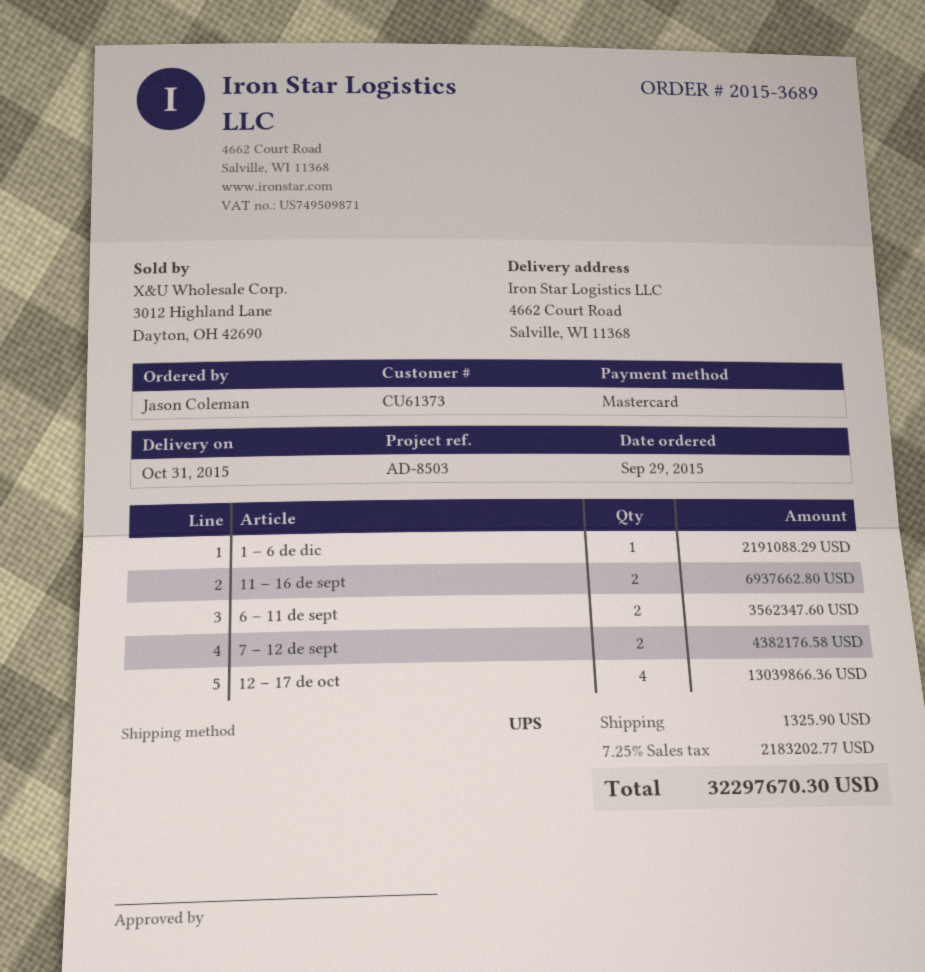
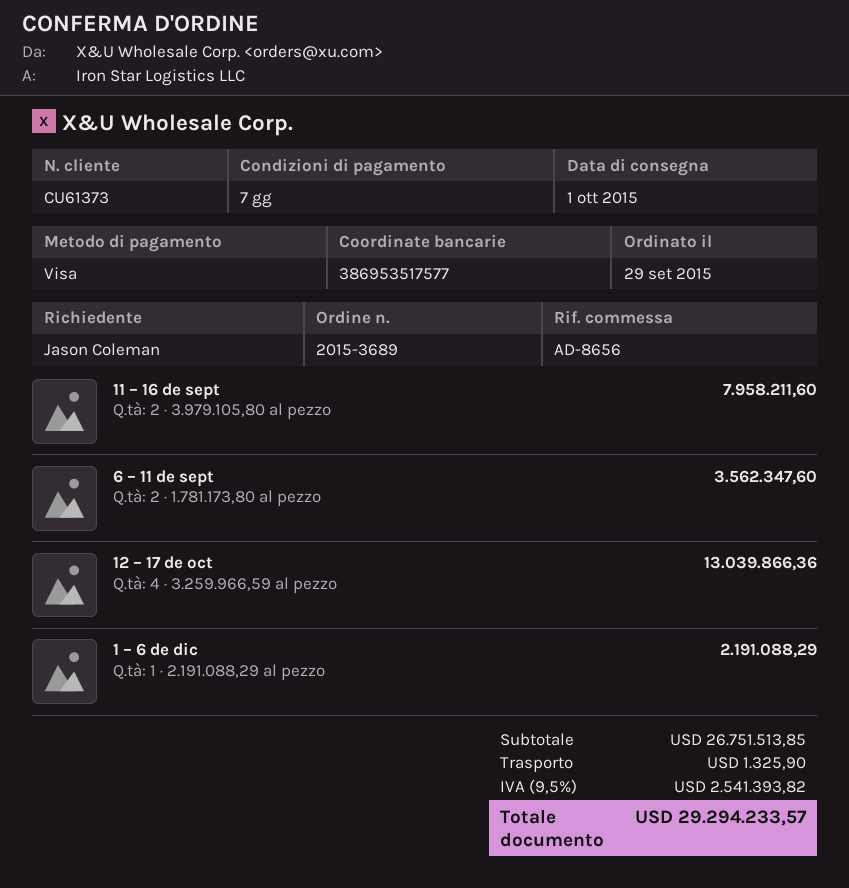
delivery date: 2015-10-31 -> 2015-10-01
reference: AD-8503 -> AD-8656
payment method: Mastercard -> Visa
11 – 16 de sept: 2 for 6937662.80 -> 2 for 7958211.60
7 – 12 de sept: 2 for 4382176.58 -> none
tax: 7.25% = 2183202.77 -> 9.5% = 2541393.82
total: 32297670.30 -> 29294233.57

